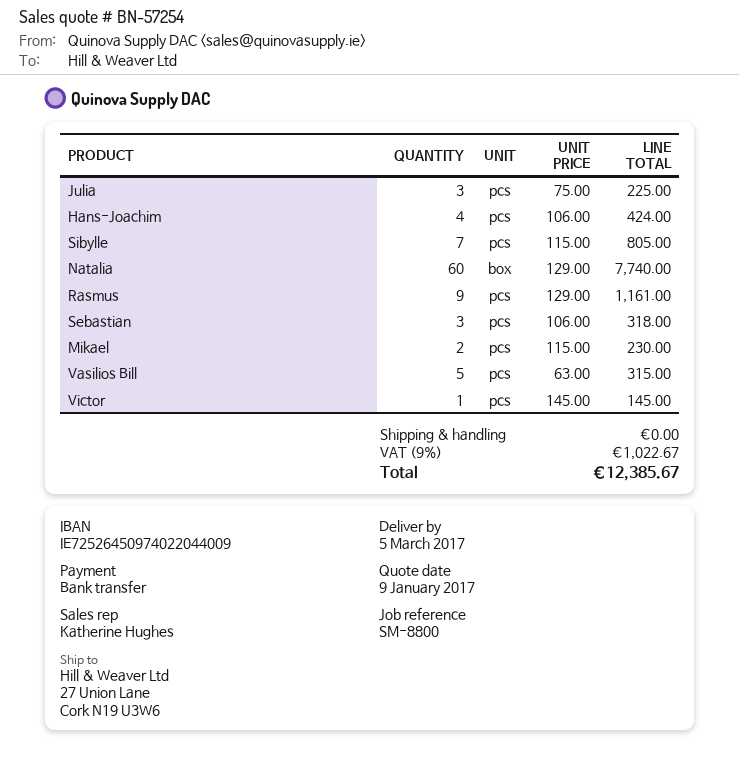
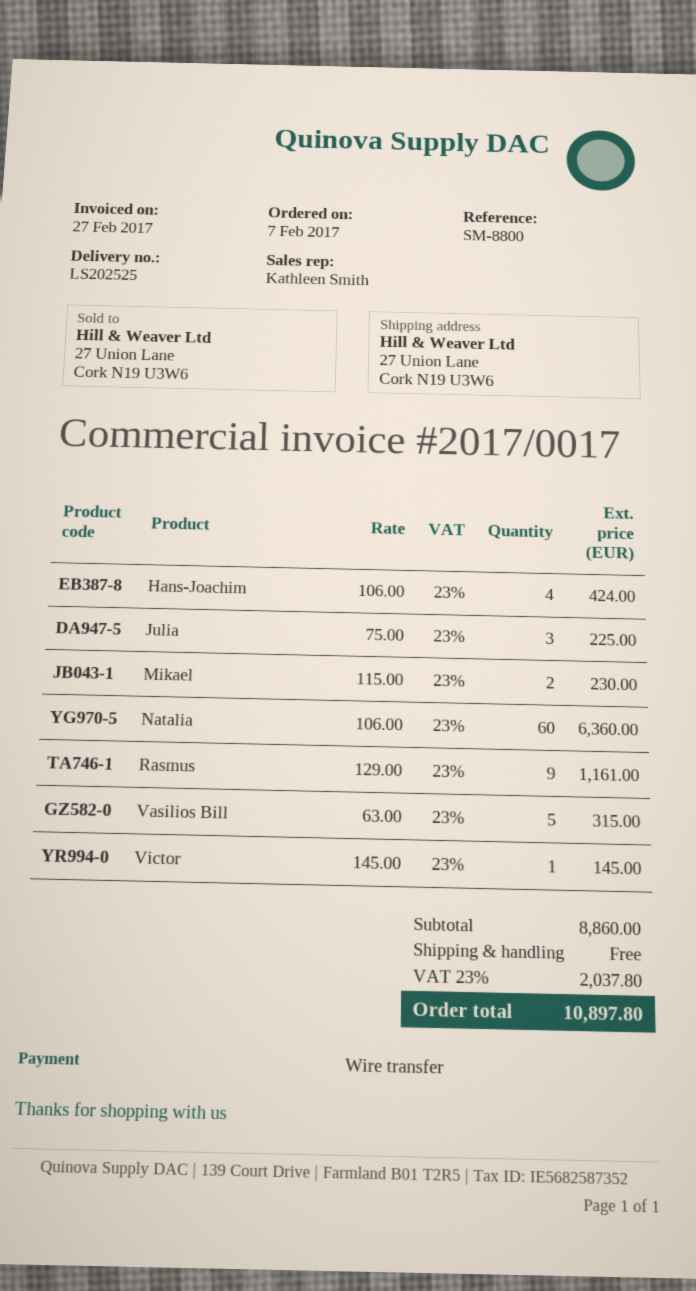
sales rep: Katherine Hughes -> Kathleen Smith
Sibylle: 7 x 115.00 = 805.00 -> none
Natalia: 60 x 129.00 = 7740.00 -> 60 x 106.00 = 6360.00
Sebastian: 3 x 106.00 = 318.00 -> none
tax: 9% = 1022.67 -> 23% = 2037.80
total: 12385.67 -> 10897.80

